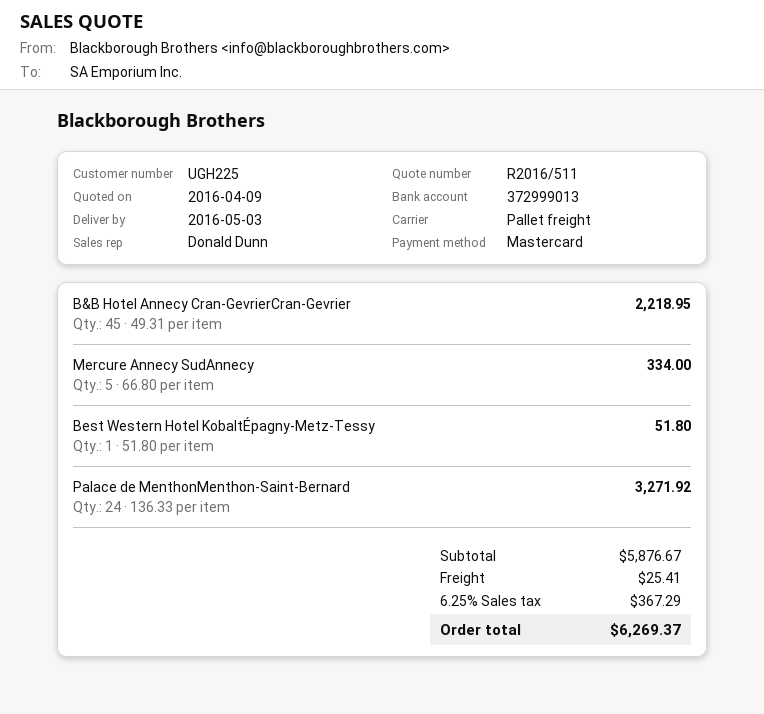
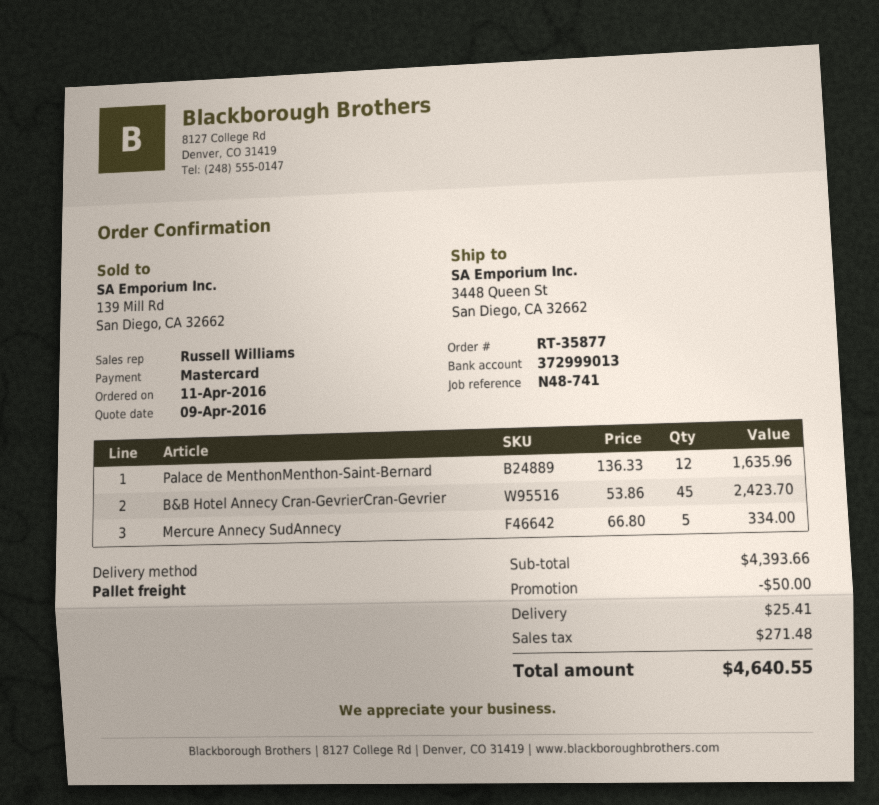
sales rep: Donald Dunn -> Russell Williams
B&B Hotel Annecy Cran-GevrierCran-Gevrier: 45 x 49.31 = 2218.95 -> 45 x 53.86 = 2423.70
Best Western Hotel KobaltÉpagny-Metz-Tessy: 1 x 51.80 = 51.80 -> none
Palace de MenthonMenthon-Saint-Bernard: 24 x 136.33 = 3271.92 -> 12 x 136.33 = 1635.96
subtotal: 5876.67 -> 4393.66
discount: none -> 50.00
tax: 367.29 -> 271.48
total: 6269.37 -> 4640.55

